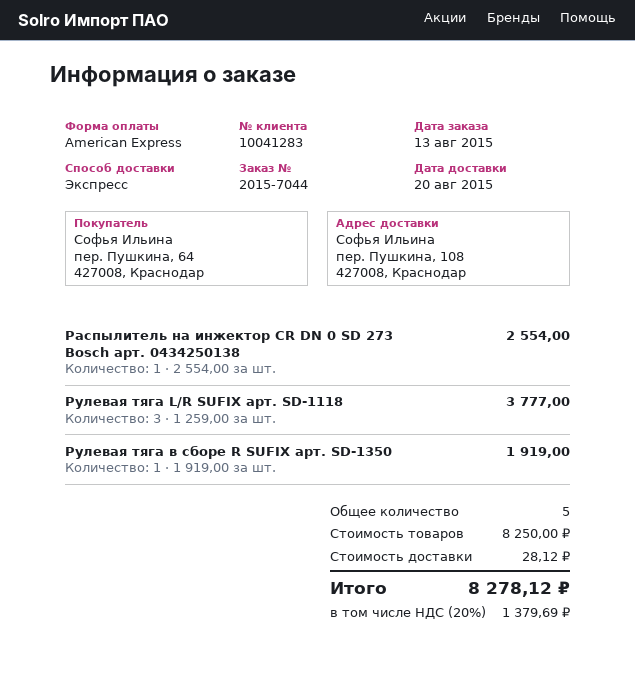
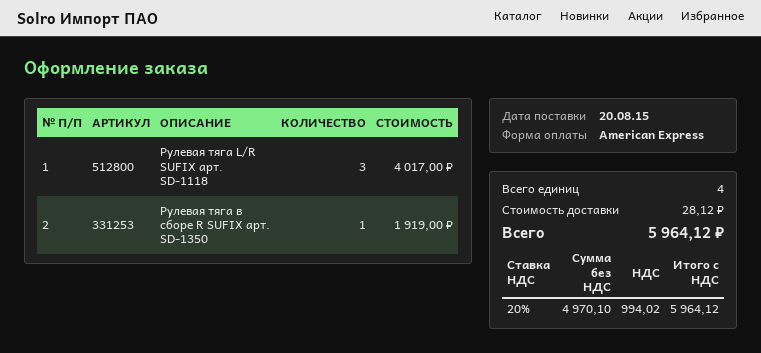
Распылитель на инжектор CR DN 0 SD 273 Bosch арт. 0434250138: 1 for 2554.00 -> none
Рулевая тяга L/R SUFIX арт. SD-1118: 3 for 3777.00 -> 3 for 4017.00
total quantity: 5 -> 4
tax: 20% = 1379.69 -> 20% = 994.02
total: 8278.12 -> 5964.12

